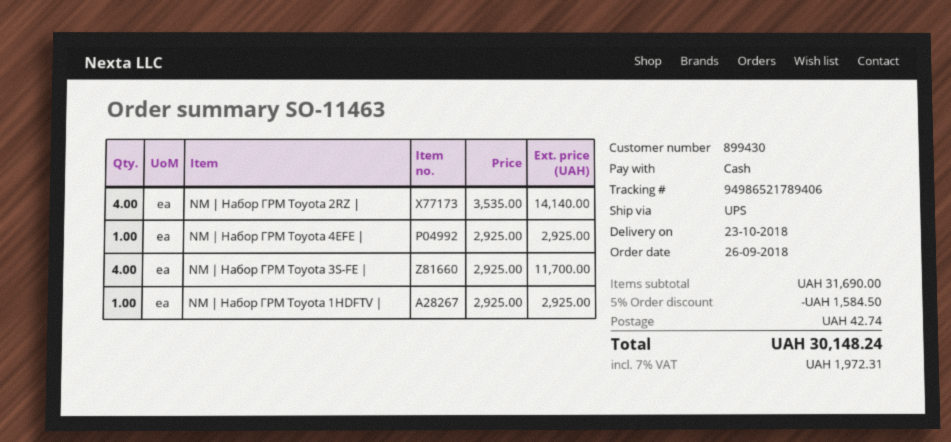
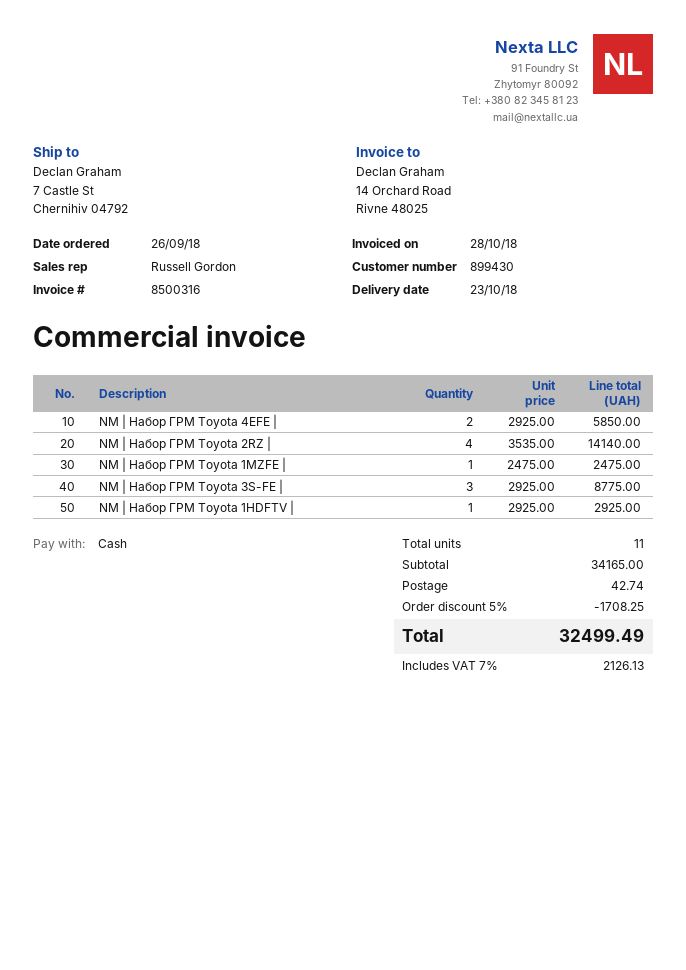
NM | Набор ГРМ Toyota 4EFE |: 1 x 2925.00 = 2925.00 -> 2 x 2925.00 = 5850.00
NM | Набор ГРМ Toyota 3S-FE |: 4 x 2925.00 = 11700.00 -> 3 x 2925.00 = 8775.00
NM | Набор ГРМ Toyota 1MZFE |: none -> 1 x 2475.00 = 2475.00
subtotal: 31690.00 -> 34165.00
discount: 5% = 1584.50 -> 5% = 1708.25
tax: 7% = 1972.31 -> 7% = 2126.13
total: 30148.24 -> 32499.49

